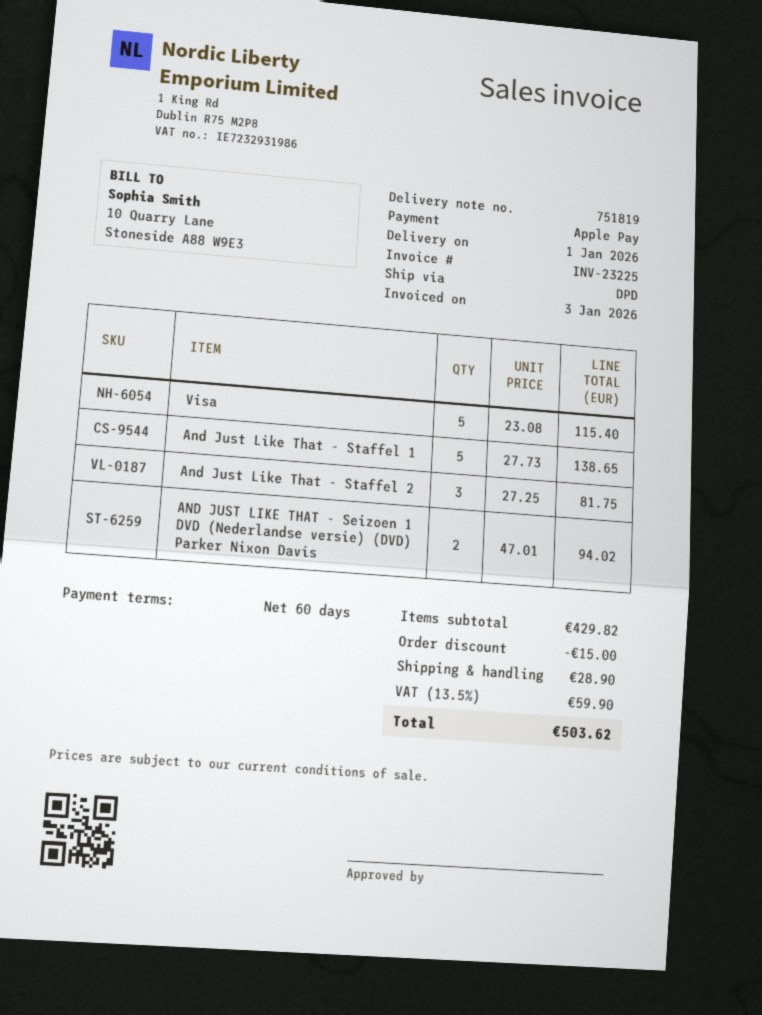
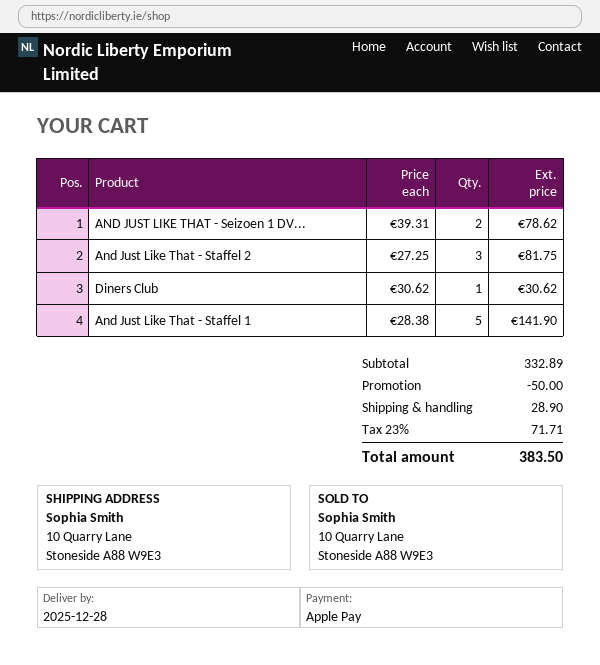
delivery date: 2026-01-01 -> 2025-12-28
Visa: 5 x 23.08 = 115.40 -> none
And Just Like That - Staffel 1: 5 x 27.73 = 138.65 -> 5 x 28.38 = 141.90
AND JUST LIKE THAT - Seizoen 1 DVD (Nederlandse versie) (DVD) Parker Nixon Davis: 2 x 47.01 = 94.02 -> 2 x 39.31 = 78.62
Diners Club: none -> 1 x 30.62 = 30.62
subtotal: 429.82 -> 332.89
discount: 15.00 -> 50.00
tax: 13.5% = 59.90 -> 23% = 71.71
total: 503.62 -> 383.50

